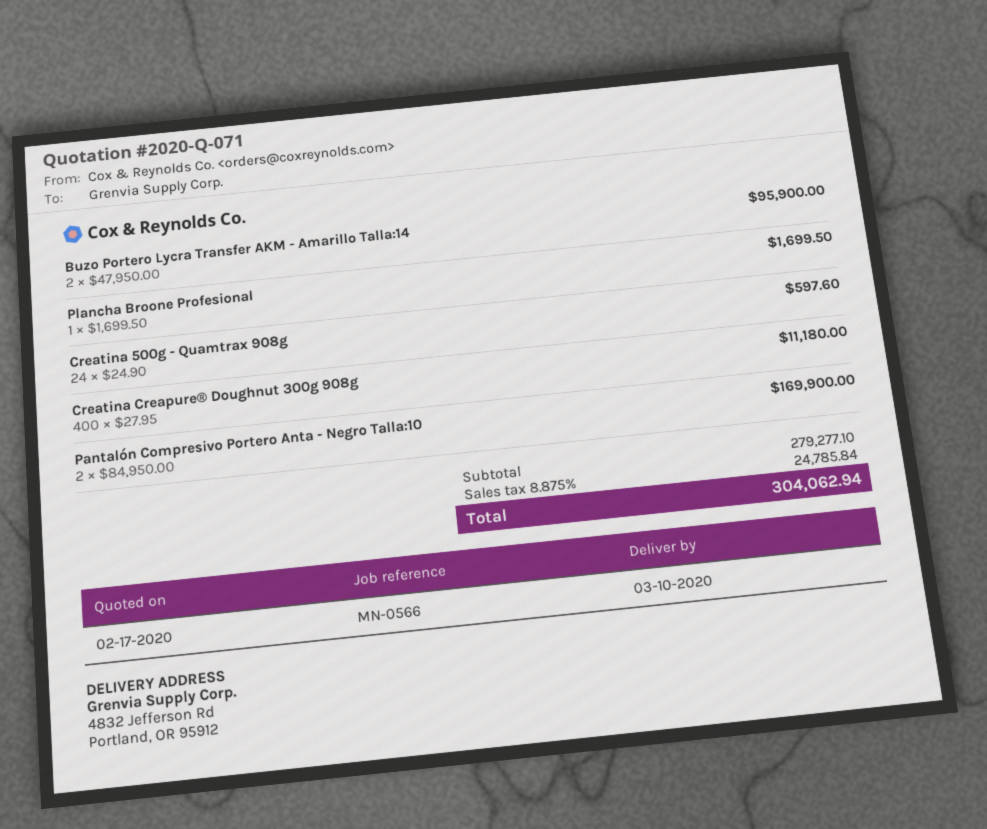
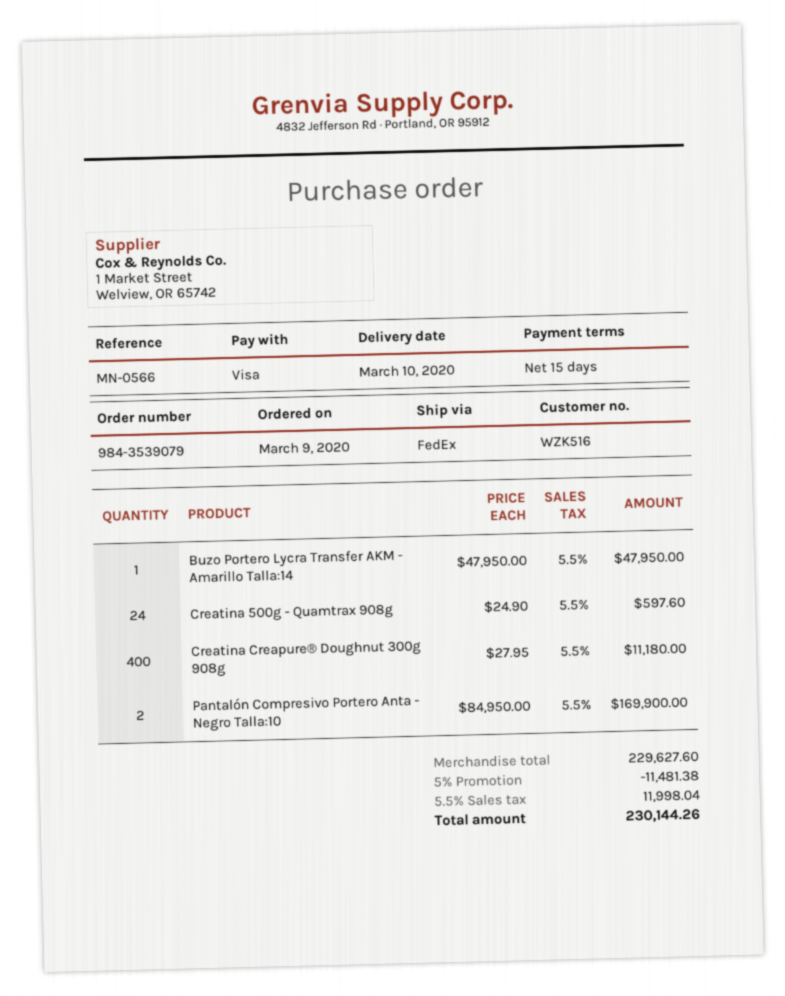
Buzo Portero Lycra Transfer AKM - Amarillo Talla:14: 2 x 47950.00 = 95900.00 -> 1 x 47950.00 = 47950.00
Plancha Broone Profesional: 1 x 1699.50 = 1699.50 -> none
subtotal: 279277.10 -> 229627.60
discount: none -> 5% = 11481.38
tax: 8.875% = 24785.84 -> 5.5% = 11998.04
total: 304062.94 -> 230144.26

